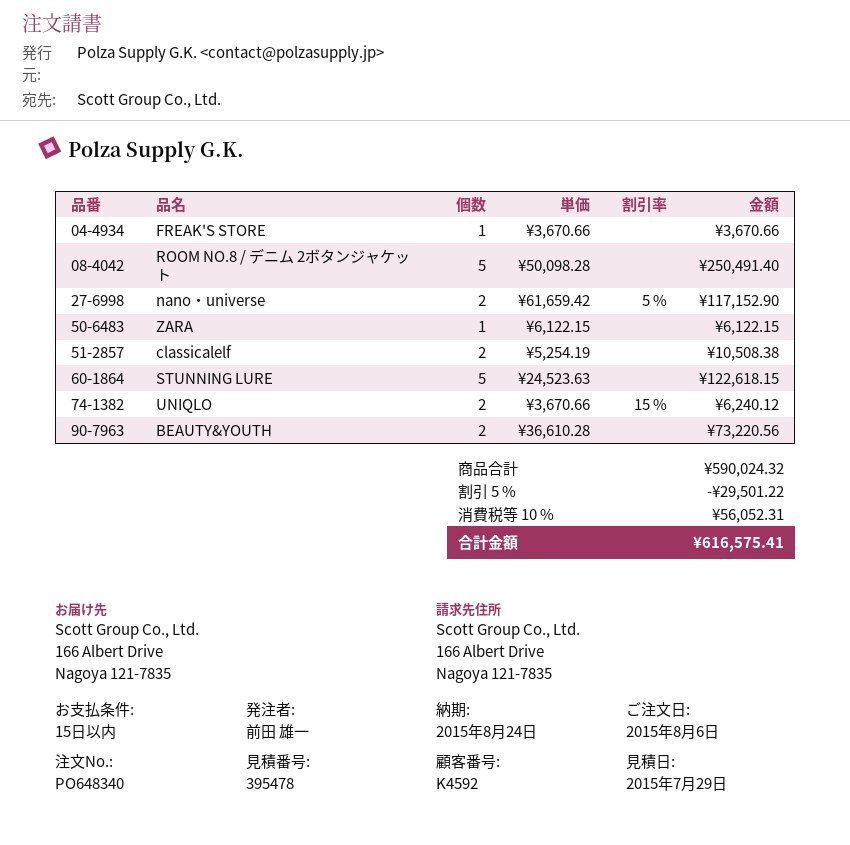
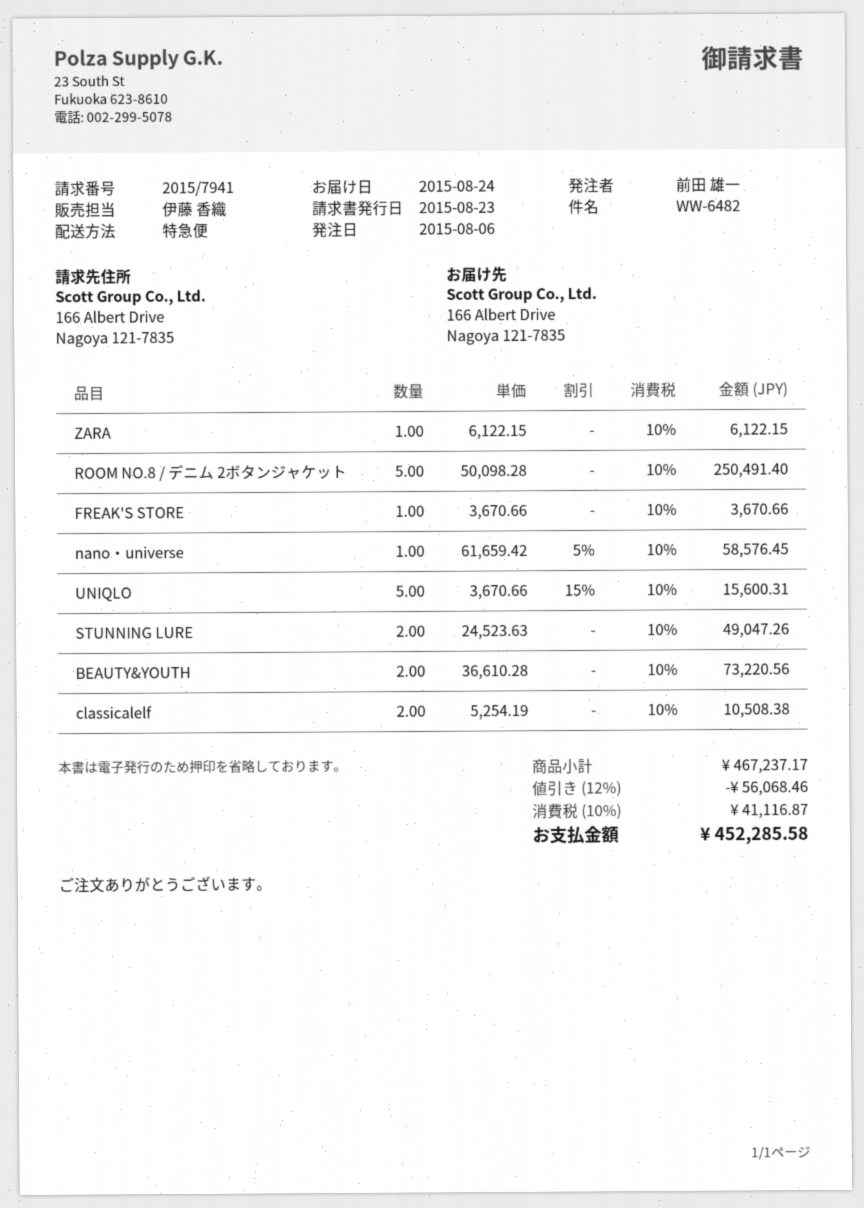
nano・universe: 2 x 61659.42 - 5% = 117152.90 -> 1 x 61659.42 - 5% = 58576.45
STUNNING LURE: 5 x 24523.63 = 122618.15 -> 2 x 24523.63 = 49047.26
UNIQLO: 2 x 3670.66 - 15% = 6240.12 -> 5 x 3670.66 - 15% = 15600.31
subtotal: 590024.32 -> 467237.17
discount: 5% = 29501.22 -> 12% = 56068.46
tax: 10% = 56052.31 -> 10% = 41116.87
total: 616575.41 -> 452285.58

